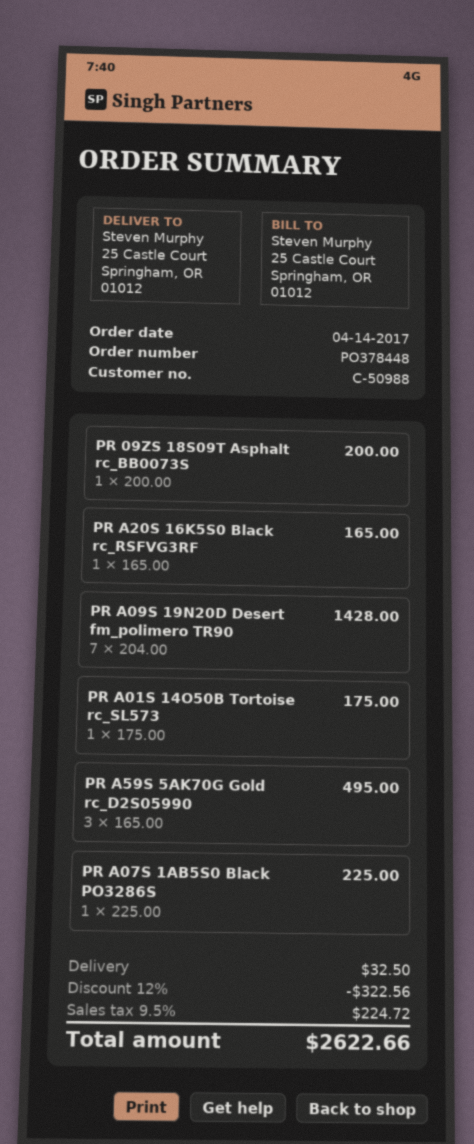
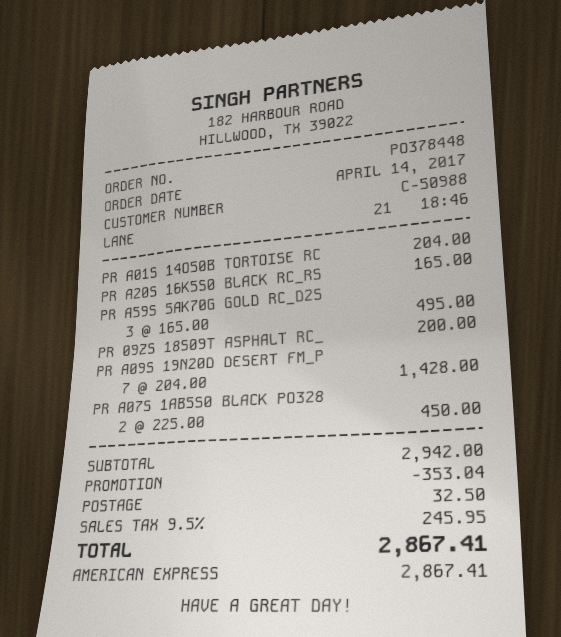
PR A01S 14O50B Tortoise rc_SL573: 1 x 175.00 = 175.00 -> 1 x 204.00 = 204.00
PR A07S 1AB5S0 Black PO3286S: 1 x 225.00 = 225.00 -> 2 x 225.00 = 450.00
discount: 322.56 -> 353.04
tax: 9.5% = 224.72 -> 9.5% = 245.95
total: 2622.66 -> 2867.41

